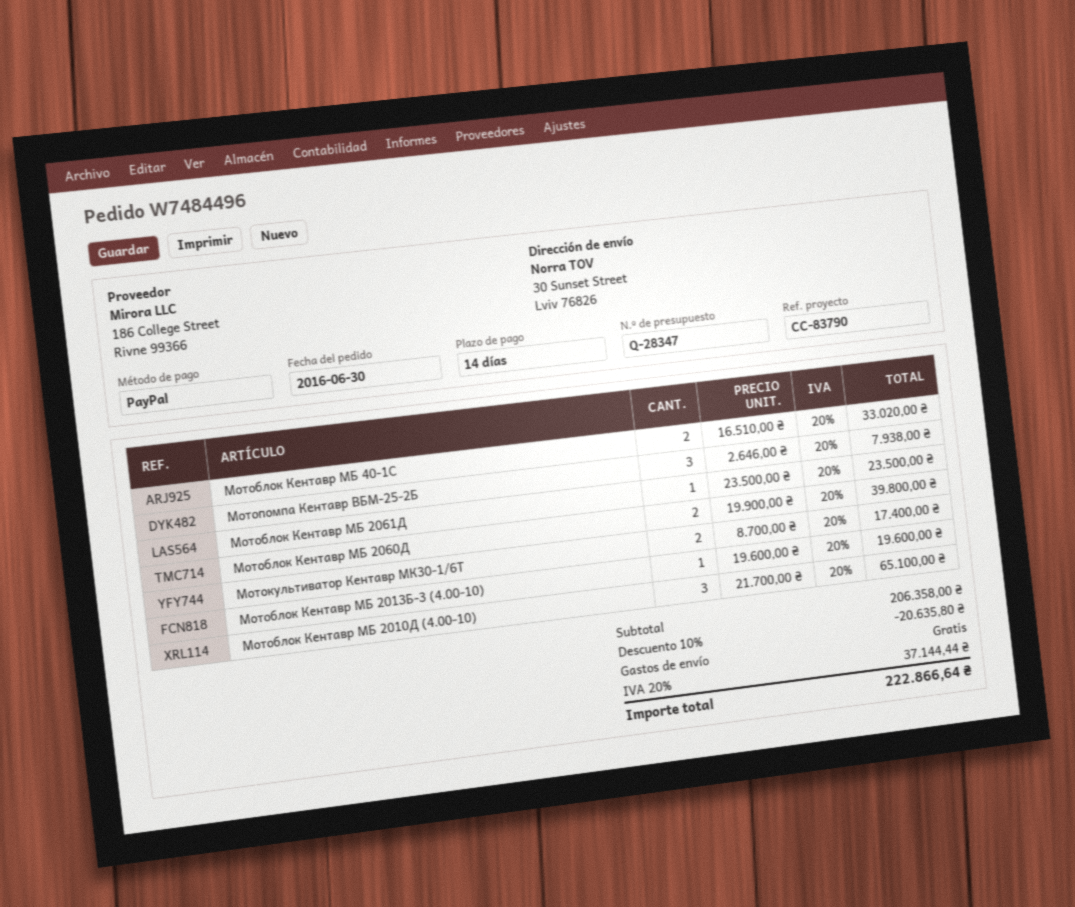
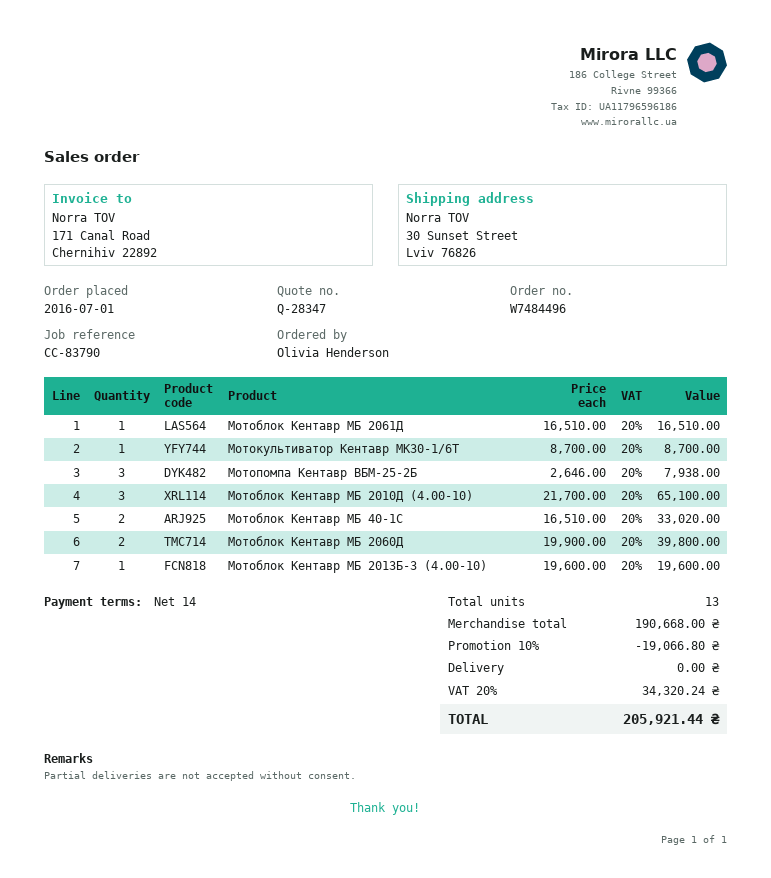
order date: 2016-06-30 -> 2016-07-01
Мотоблок Кентавр МБ 2061Д: 1 x 23500.00 = 23500.00 -> 1 x 16510.00 = 16510.00
Мотокультиватор Кентавр МК30-1/6Т: 2 x 8700.00 = 17400.00 -> 1 x 8700.00 = 8700.00
subtotal: 206358.00 -> 190668.00
discount: 10% = 20635.80 -> 10% = 19066.80
tax: 20% = 37144.44 -> 20% = 34320.24
total: 222866.64 -> 205921.44

